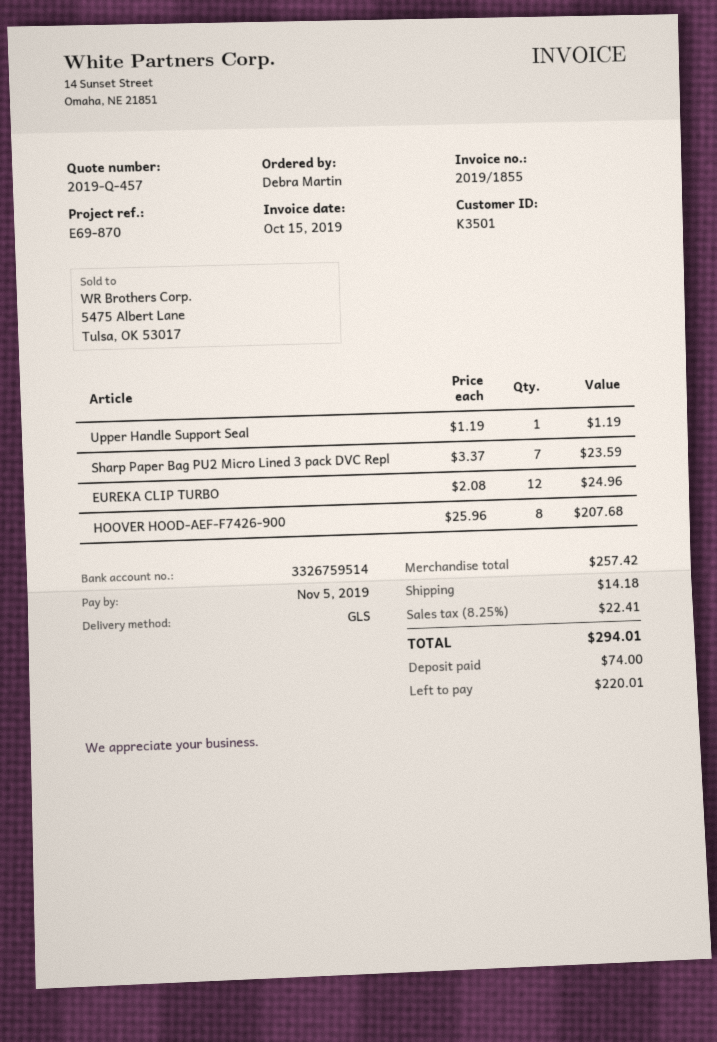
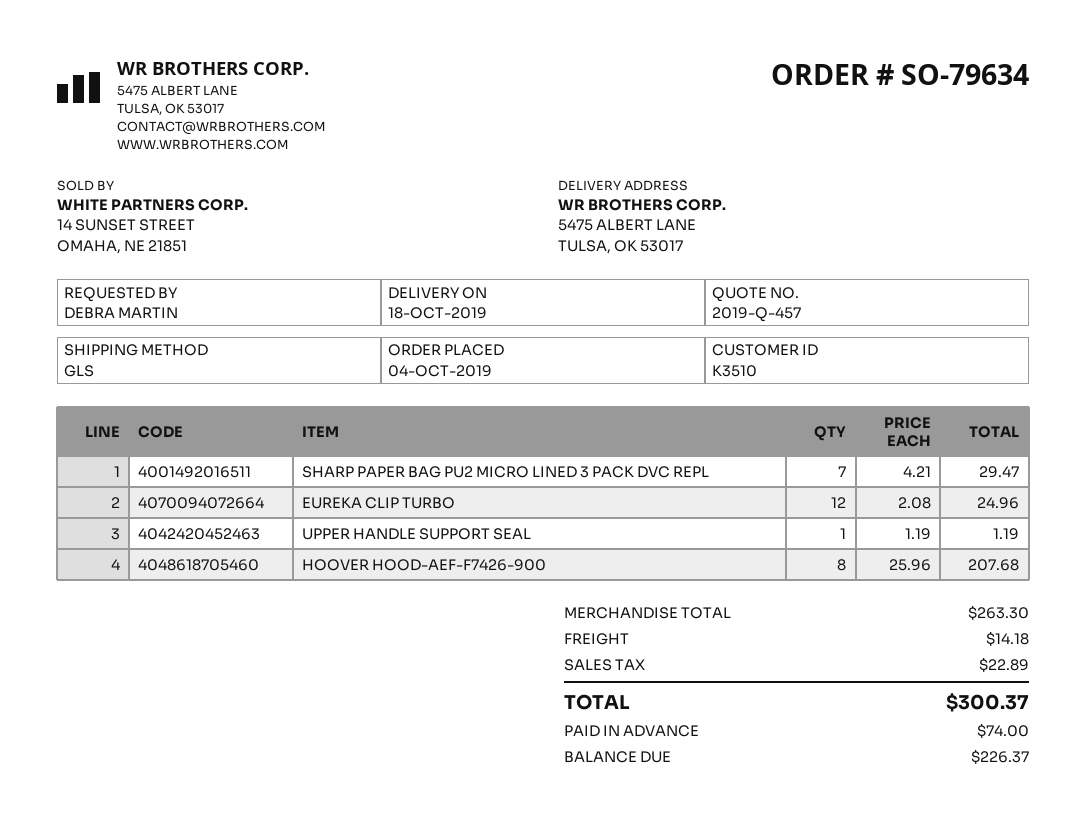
customer number: K3501 -> K3510
Sharp Paper Bag PU2 Micro Lined 3 pack DVC Repl: 7 x 3.37 = 23.59 -> 7 x 4.21 = 29.47
subtotal: 257.42 -> 263.30
tax: 22.41 -> 22.89
total: 294.01 -> 300.37
balance: 220.01 -> 226.37

